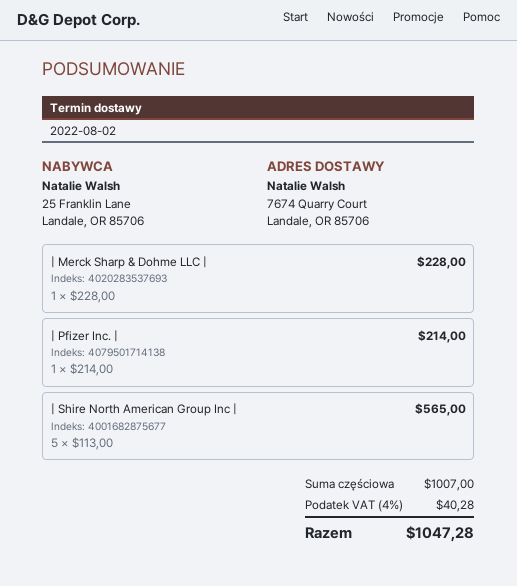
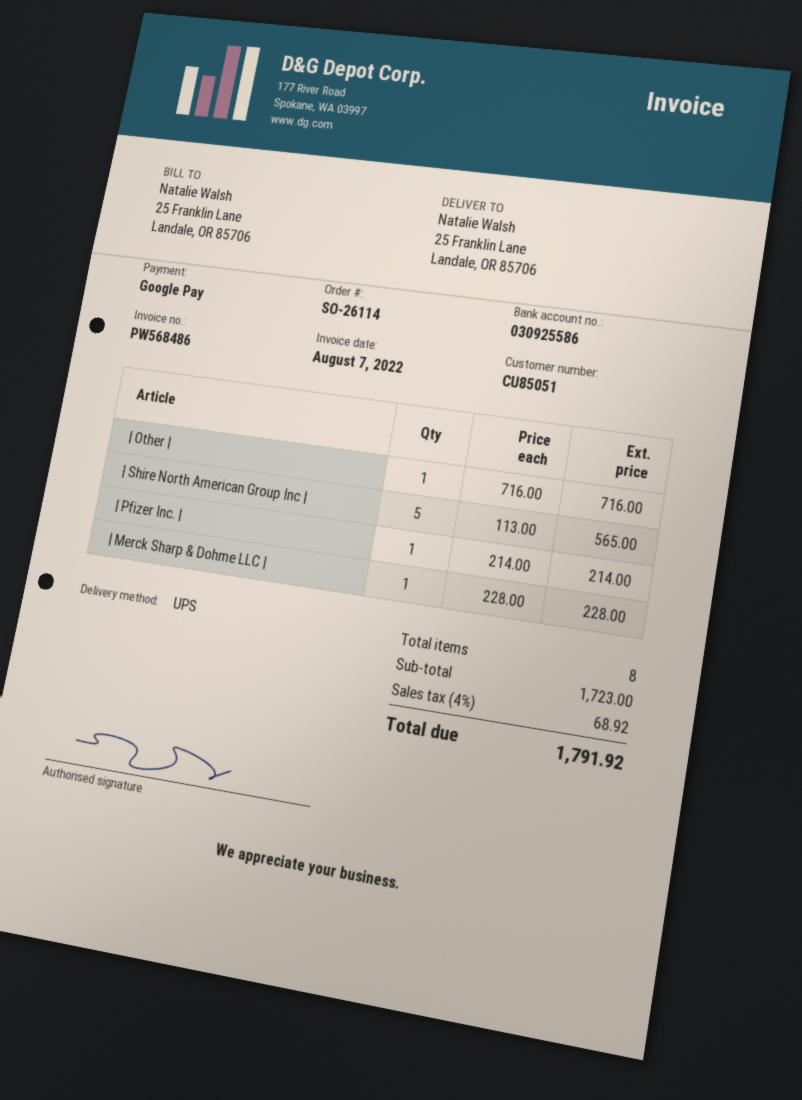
ship to: 7674 Quarry Court, Landale, OR 85706 -> 25 Franklin Lane, Landale, OR 85706
| Other |: none -> 1 x 716.00 = 716.00
subtotal: 1007.00 -> 1723.00
tax: 4% = 40.28 -> 4% = 68.92
total: 1047.28 -> 1791.92

